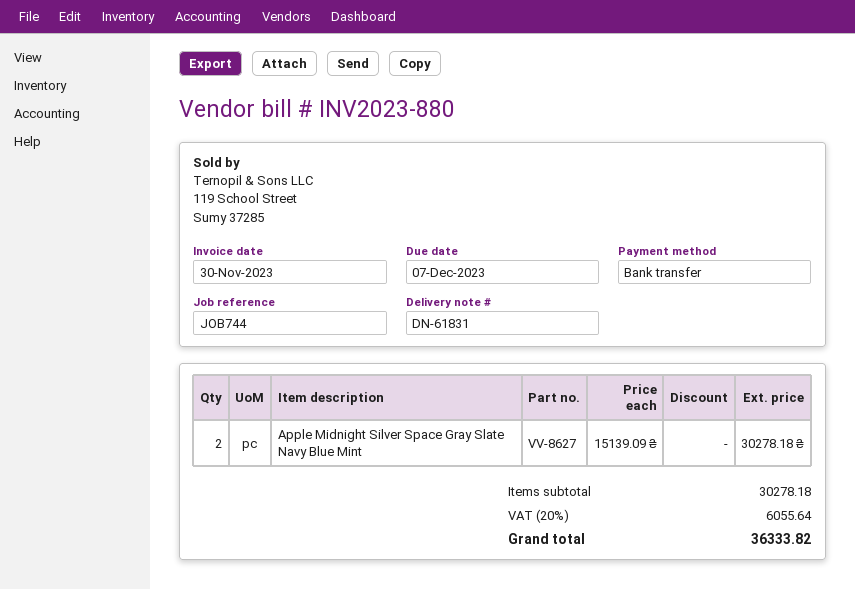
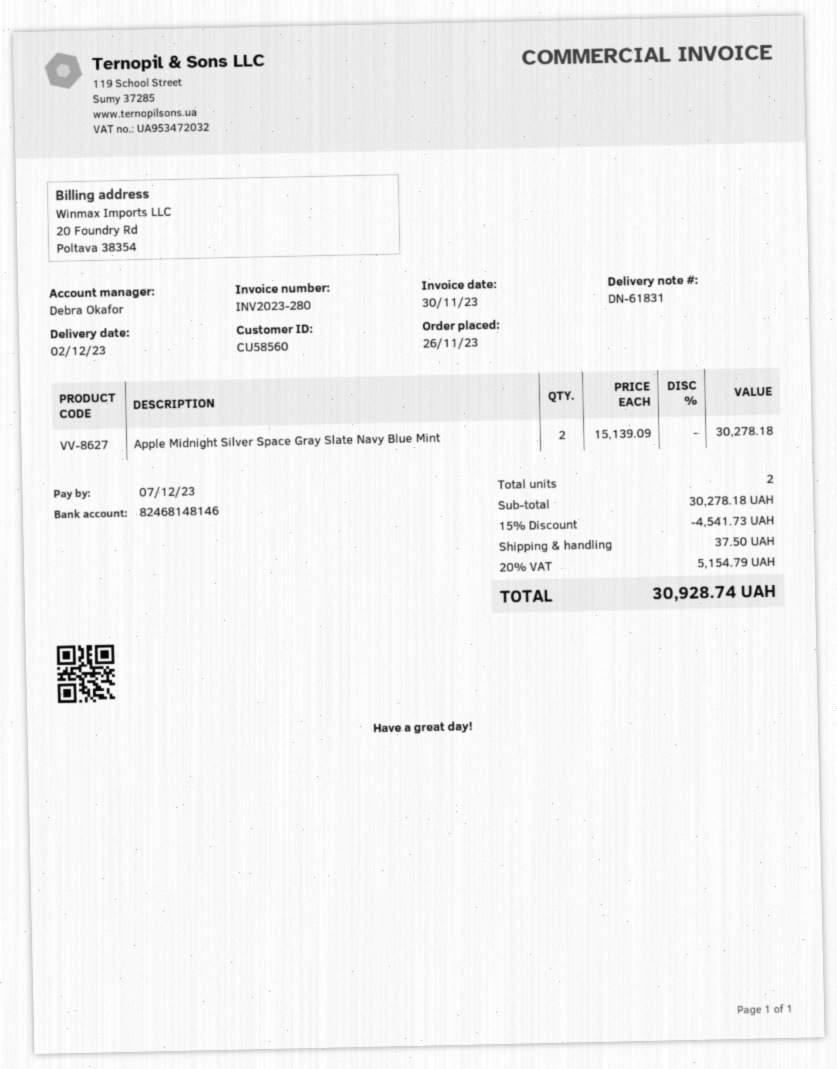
invoice number: INV2023-880 -> INV2023-280
discount: none -> 15% = 4541.73
shipping: none -> 37.50
tax: 20% = 6055.64 -> 20% = 5154.79
total: 36333.82 -> 30928.74

